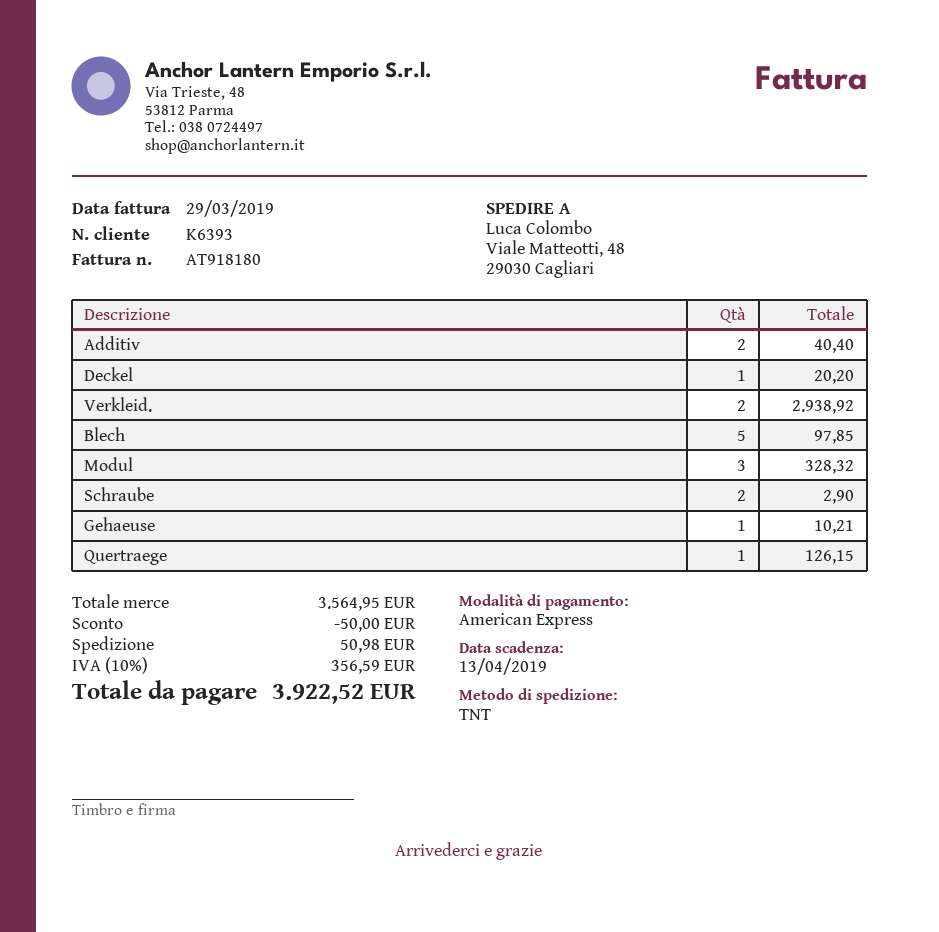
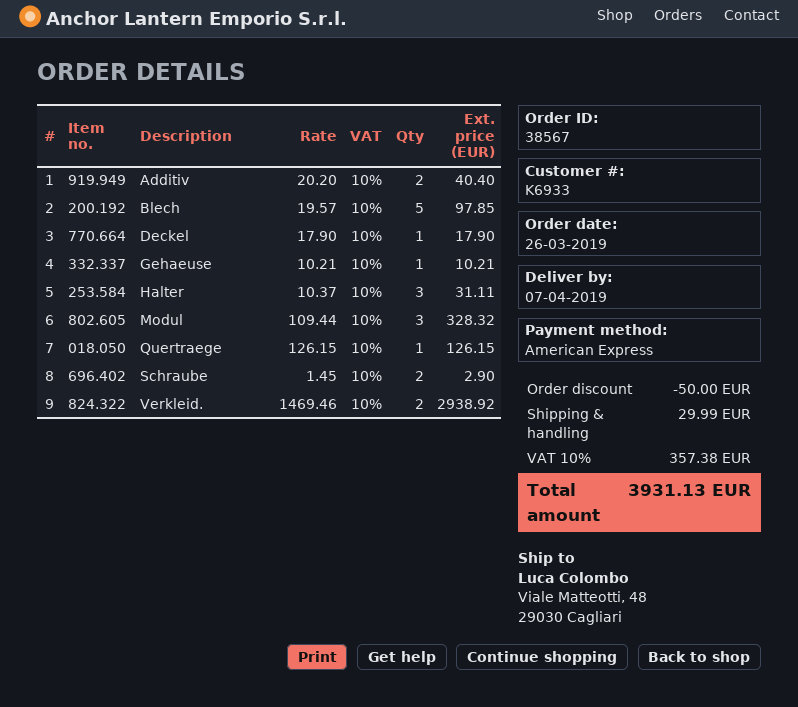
customer number: K6393 -> K6933
Deckel: 1 for 20.20 -> 1 for 17.90
Halter: none -> 3 for 31.11
shipping: 50.98 -> 29.99
tax: 10% = 356.59 -> 10% = 357.38
total: 3922.52 -> 3931.13

